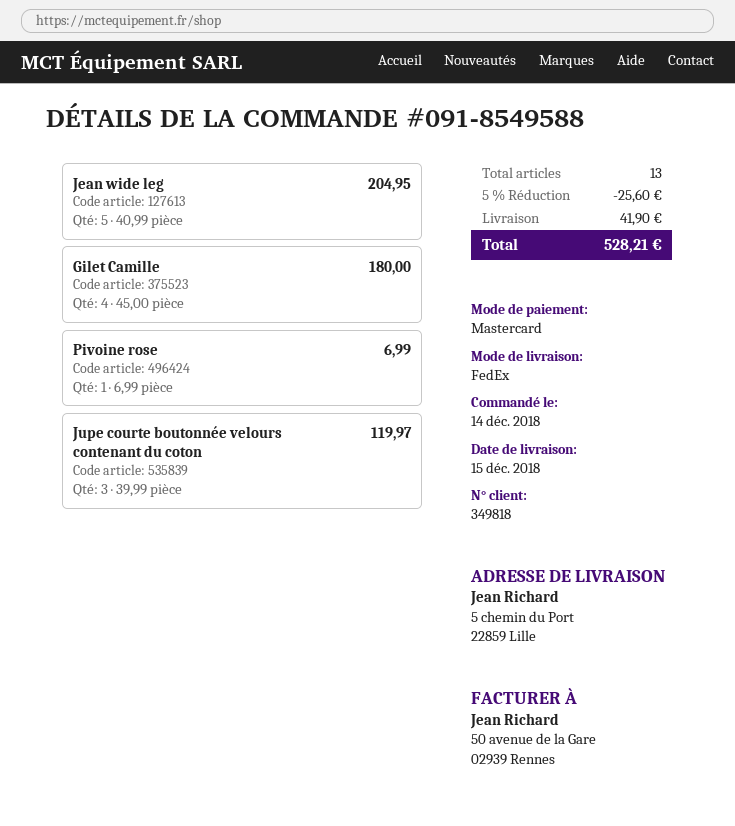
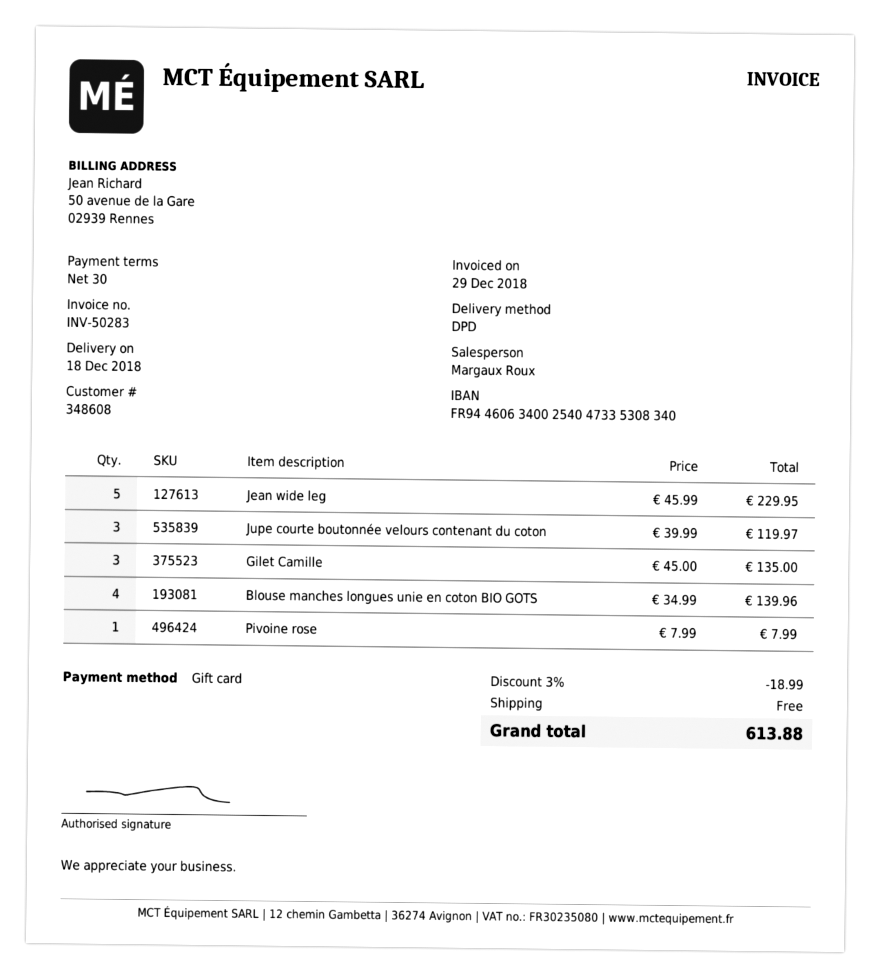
delivery date: 2018-12-15 -> 2018-12-18
customer number: 349818 -> 348608
payment method: Mastercard -> gift card
shipping method: FedEx -> DPD
Jean wide leg: 5 x 40.99 = 204.95 -> 5 x 45.99 = 229.95
Gilet Camille: 4 x 45.00 = 180.00 -> 3 x 45.00 = 135.00
Pivoine rose: 1 x 6.99 = 6.99 -> 1 x 7.99 = 7.99
Blouse manches longues unie en coton BIO GOTS: none -> 4 x 34.99 = 139.96
discount: 5% = 25.60 -> 3% = 18.99
shipping: 41.90 -> 0.00
total: 528.21 -> 613.88

